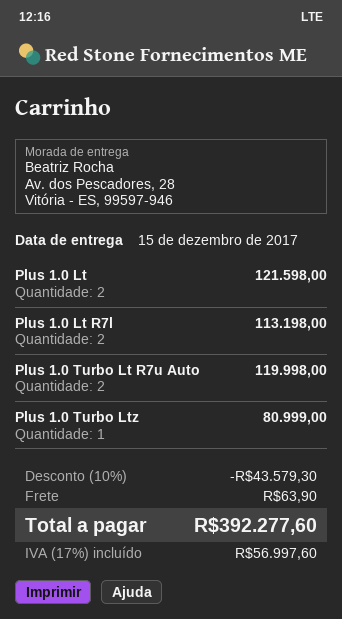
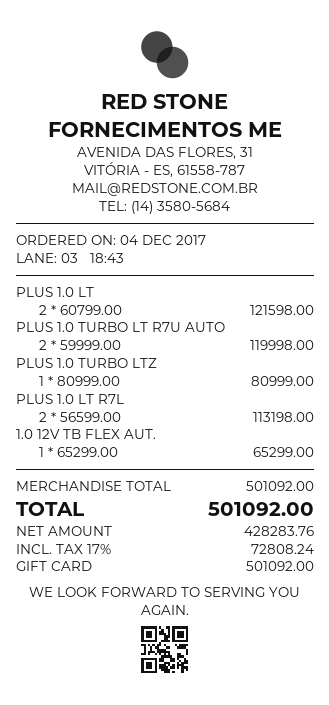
1.0 12V TB FLEX AUT.: none -> 1 for 65299.00
discount: 10% = 43579.30 -> none
shipping: 63.90 -> none
tax: 17% = 56997.60 -> 17% = 72808.24
total: 392277.60 -> 501092.00

